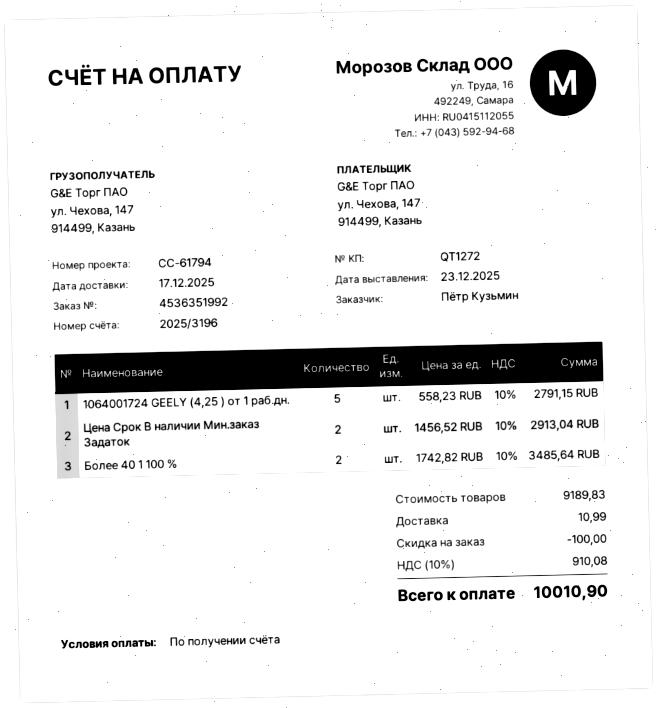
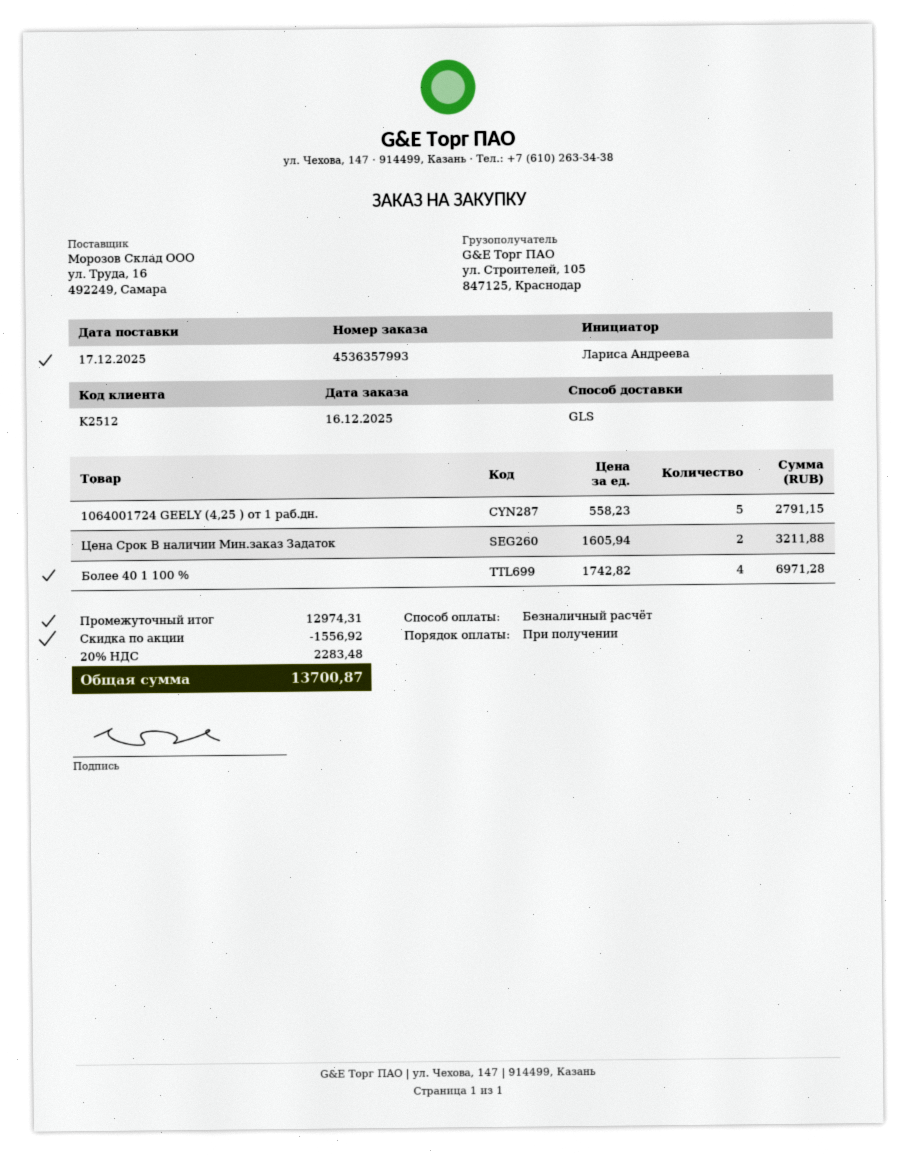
order number: 4536351992 -> 4536357993
ordered by: Пётр Кузьмин -> Лариса Андреева
ship to: ул. Чехова, 147, 914499, Казань -> ул. Строителей, 105, 847125, Краснодар
Цена Срок В наличии Мин.заказ Задаток: 2 x 1456.52 = 2913.04 -> 2 x 1605.94 = 3211.88
Более 40 1 100 %: 2 x 1742.82 = 3485.64 -> 4 x 1742.82 = 6971.28
subtotal: 9189.83 -> 12974.31
discount: 100.00 -> 1556.92
shipping: 10.99 -> none
tax: 10% = 910.08 -> 20% = 2283.48
total: 10010.90 -> 13700.87

